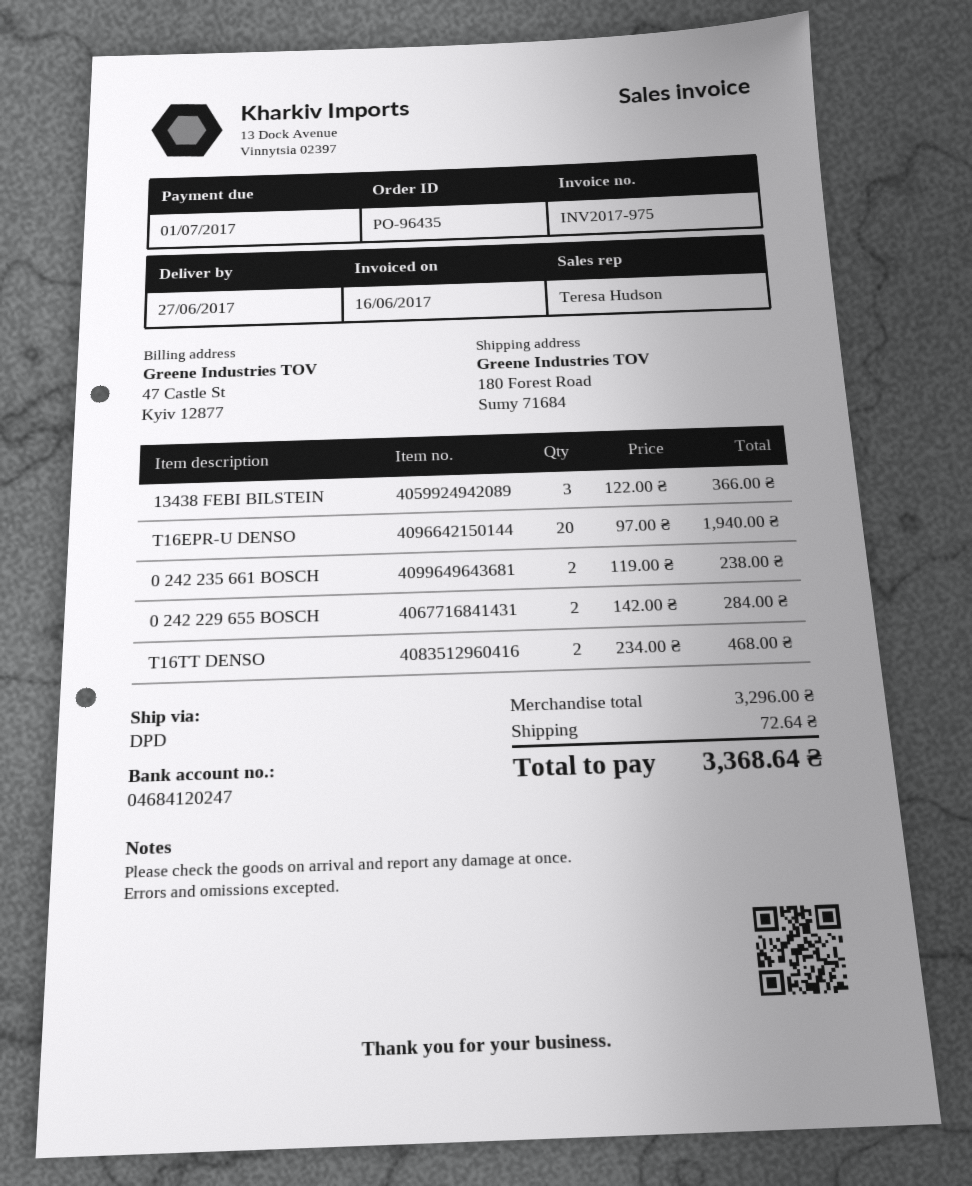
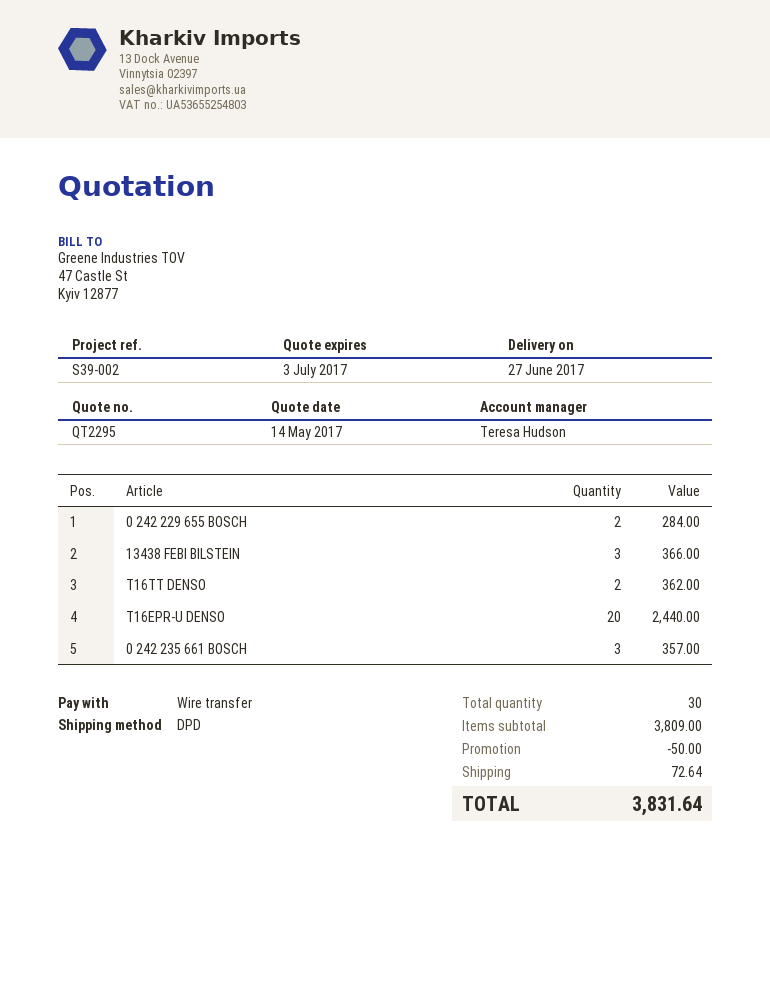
T16EPR-U DENSO: 20 for 1940.00 -> 20 for 2440.00
0 242 235 661 BOSCH: 2 for 238.00 -> 3 for 357.00
T16TT DENSO: 2 for 468.00 -> 2 for 362.00
subtotal: 3296.00 -> 3809.00
discount: none -> 50.00
total: 3368.64 -> 3831.64

